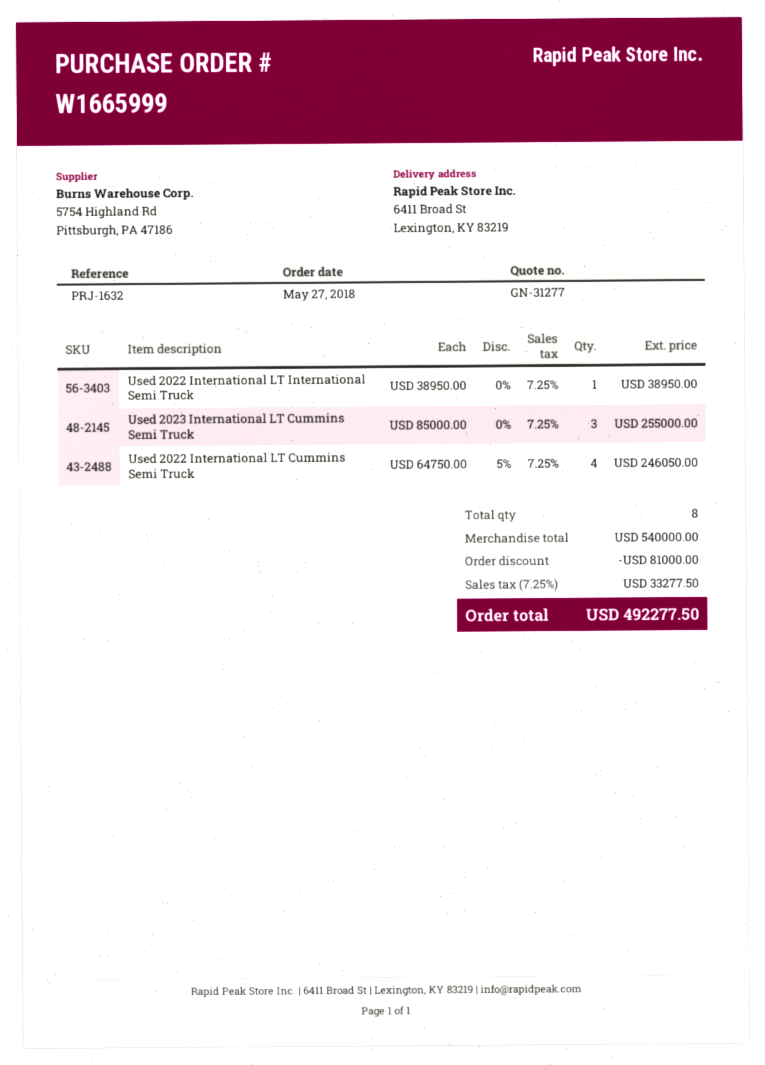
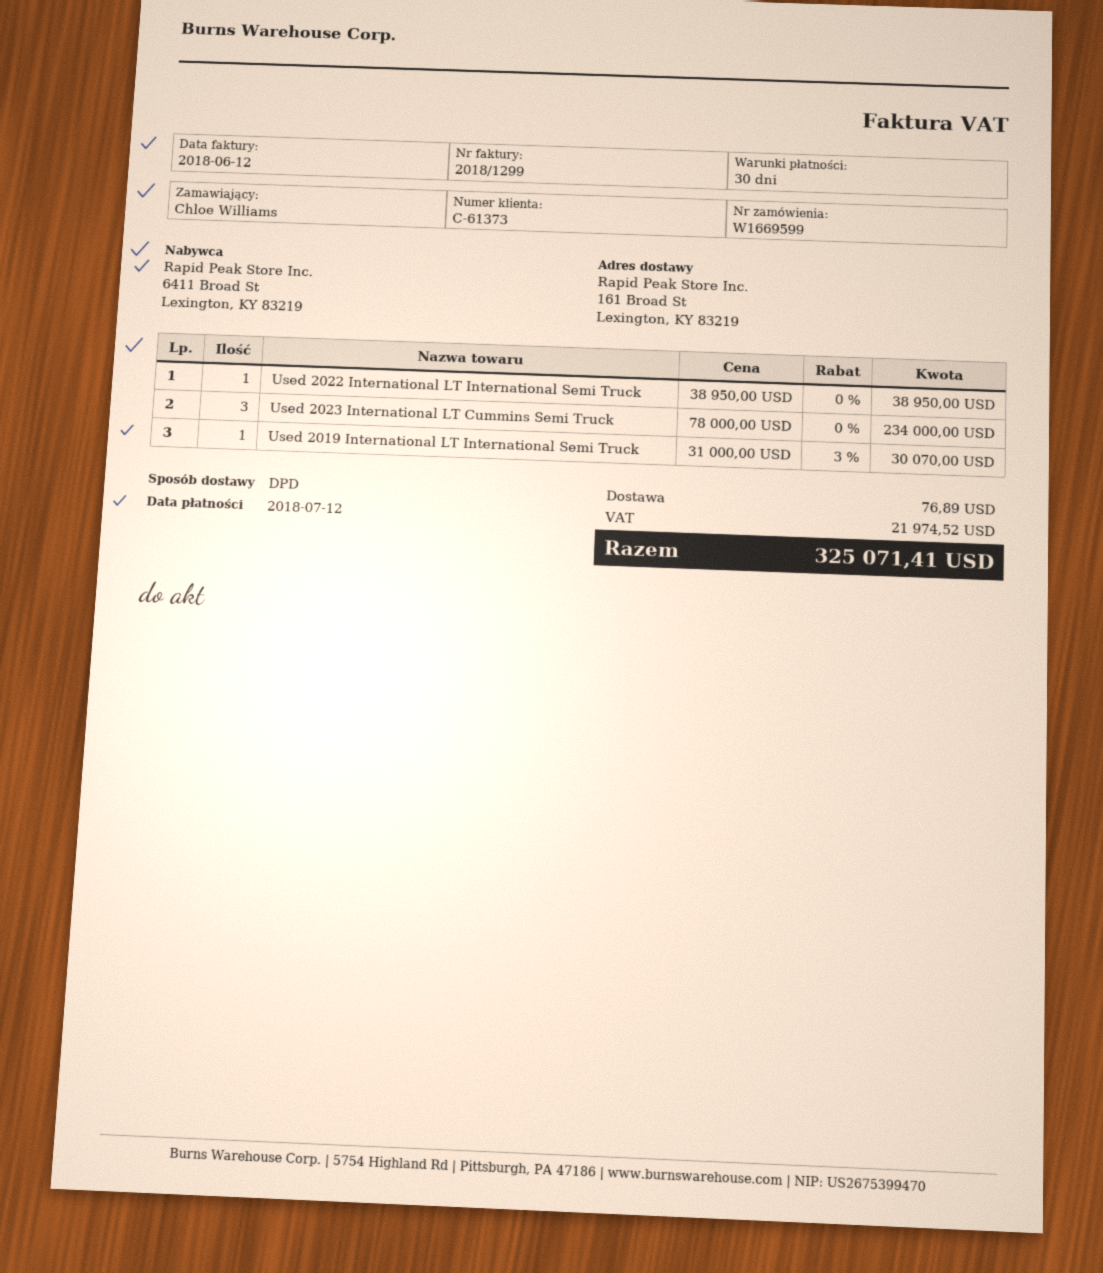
order number: W1665999 -> W1669599
ship to: 6411 Broad St, Lexington, KY 83219 -> 161 Broad St, Lexington, KY 83219
Used 2023 International LT Cummins Semi Truck: 3 x 85000.00 = 255000.00 -> 3 x 78000.00 = 234000.00
Used 2022 International LT Cummins Semi Truck: 4 x 64750.00 - 5% = 246050.00 -> none
Used 2019 International LT International Semi Truck: none -> 1 x 31000.00 - 3% = 30070.00
discount: 81000.00 -> none
shipping: none -> 76.89
tax: 33277.50 -> 21974.52
total: 492277.50 -> 325071.41

